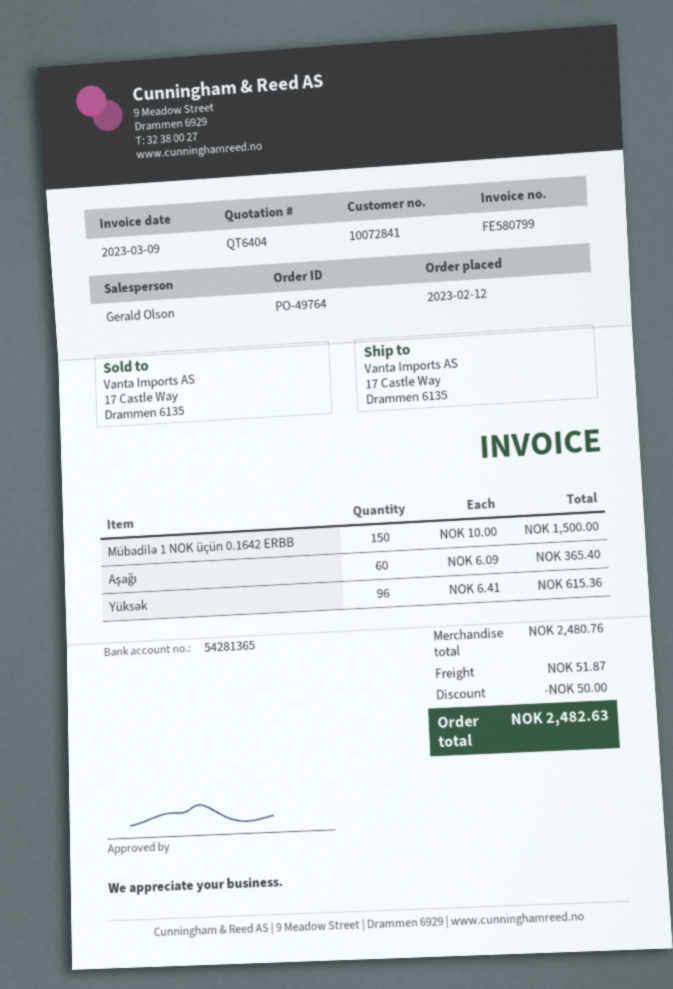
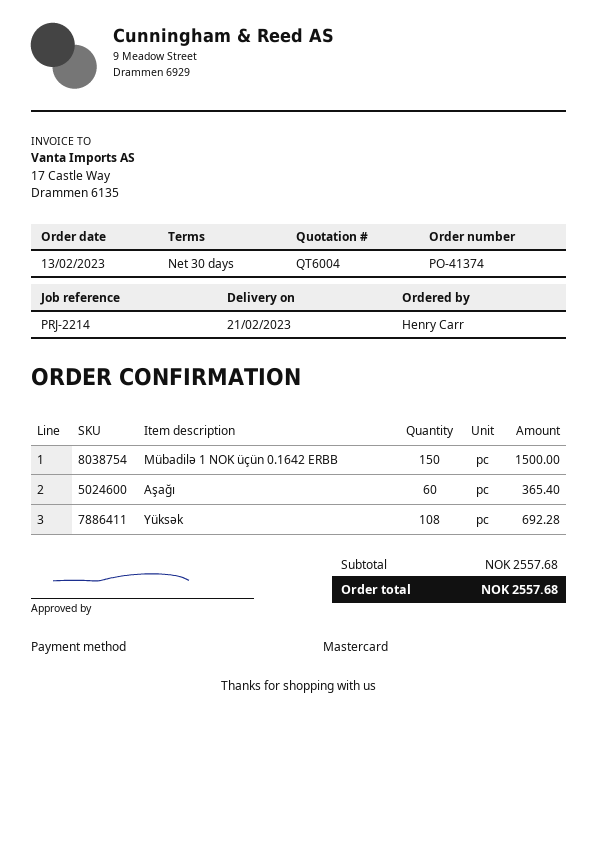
quote number: QT6404 -> QT6004
order number: PO-49764 -> PO-41374
order date: 2023-02-12 -> 2023-02-13
Yüksək: 96 for 615.36 -> 108 for 692.28
subtotal: 2480.76 -> 2557.68
discount: 50.00 -> none
shipping: 51.87 -> none
total: 2482.63 -> 2557.68

